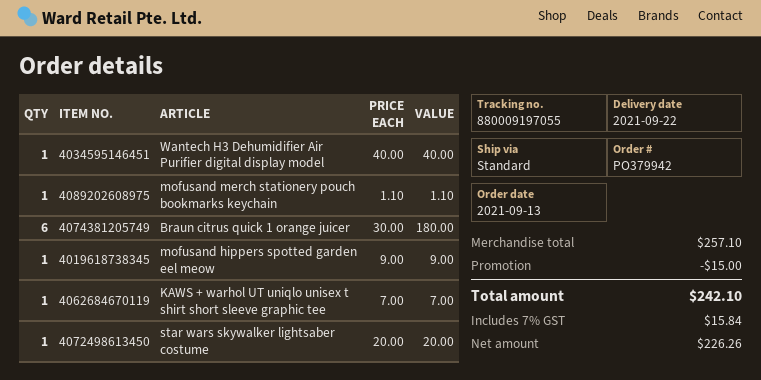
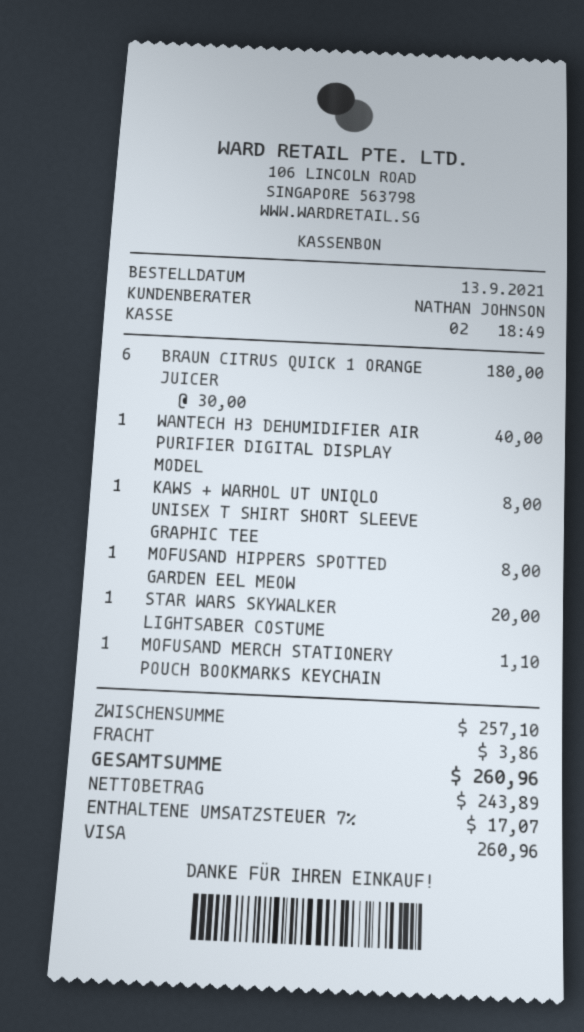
mofusand hippers spotted garden eel meow: 1 x 9.00 = 9.00 -> 1 x 8.00 = 8.00
KAWS + warhol UT uniqlo unisex t shirt short sleeve graphic tee: 1 x 7.00 = 7.00 -> 1 x 8.00 = 8.00
discount: 15.00 -> none
shipping: none -> 3.86
net: 226.26 -> 243.89
tax: 7% = 15.84 -> 7% = 17.07
total: 242.10 -> 260.96

